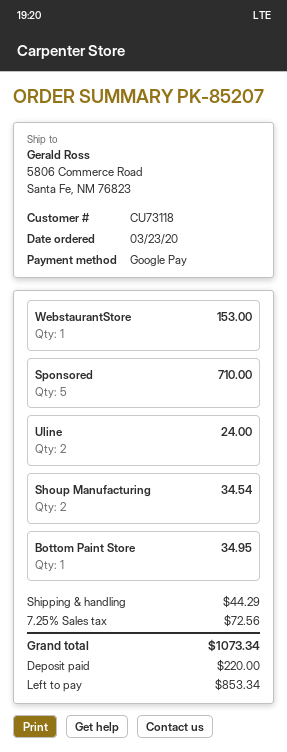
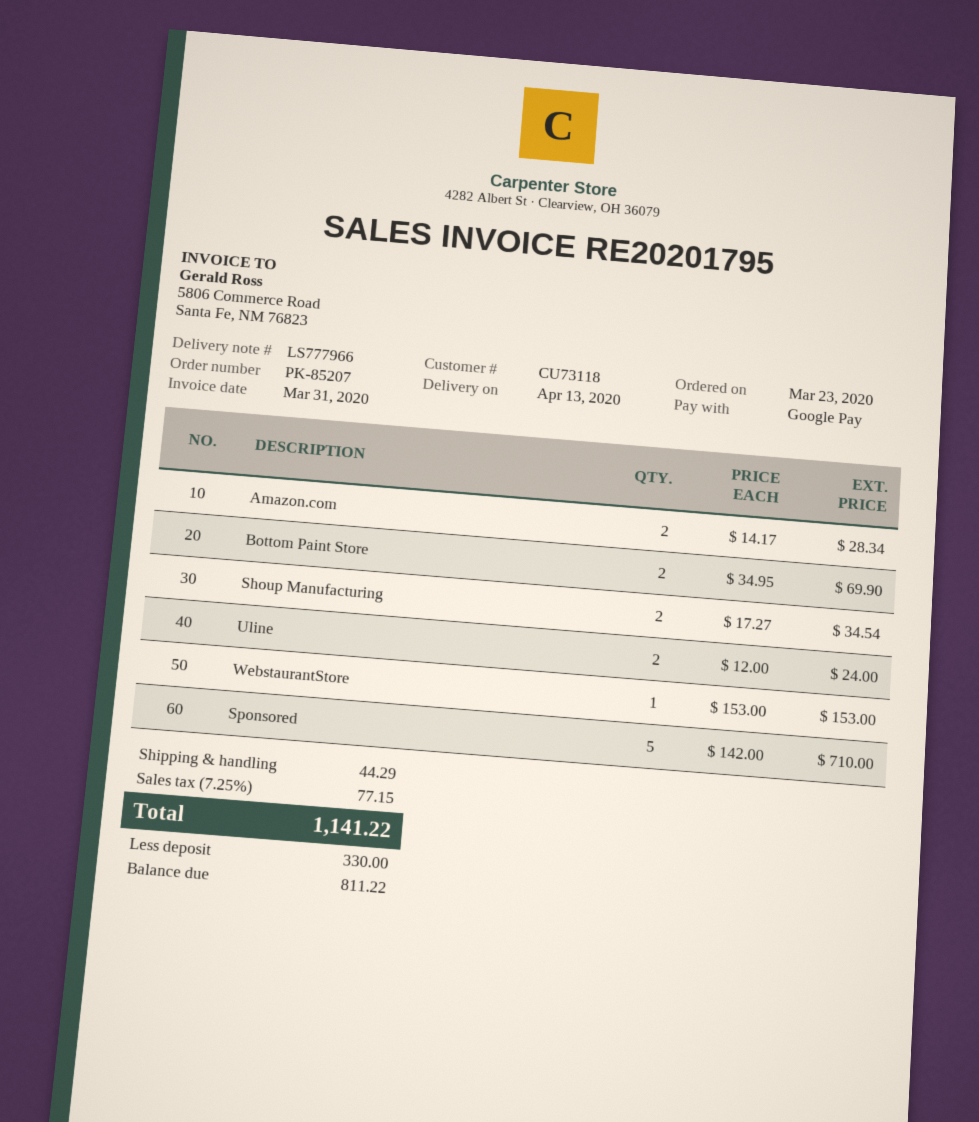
Bottom Paint Store: 1 for 34.95 -> 2 for 69.90
Amazon.com: none -> 2 for 28.34
tax: 7.25% = 72.56 -> 7.25% = 77.15
total: 1073.34 -> 1141.22
deposit: 220.00 -> 330.00
balance: 853.34 -> 811.22

